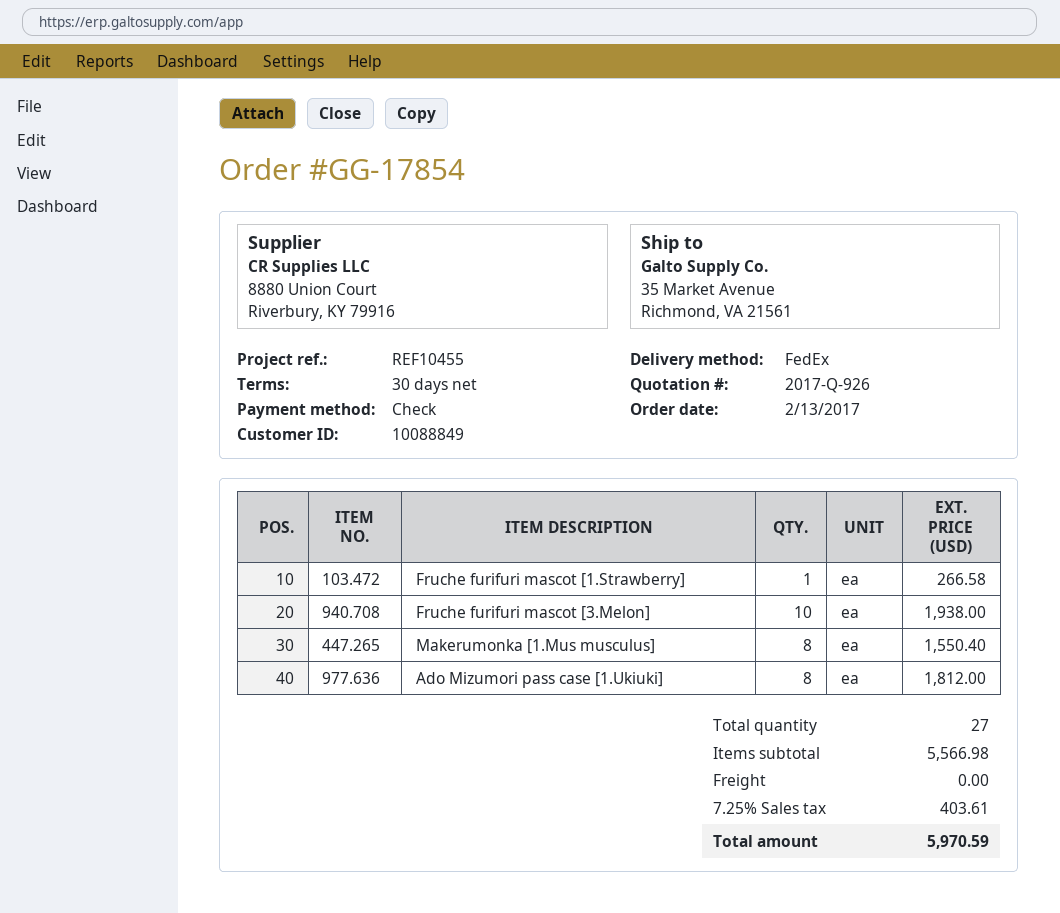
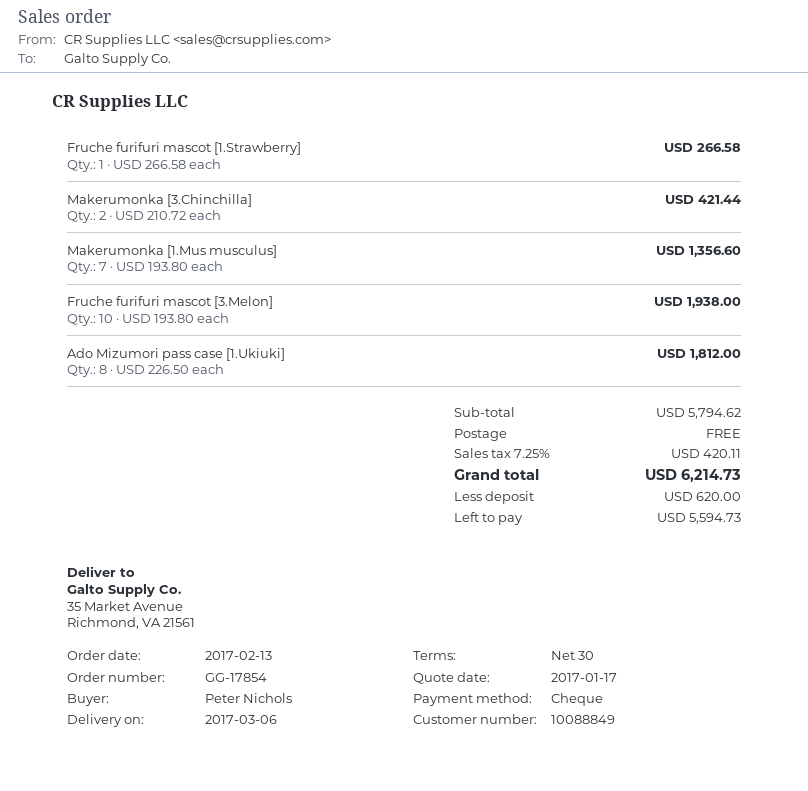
Makerumonka [1.Mus musculus]: 8 for 1550.40 -> 7 for 1356.60
Makerumonka [3.Chinchilla]: none -> 2 for 421.44
subtotal: 5566.98 -> 5794.62
tax: 7.25% = 403.61 -> 7.25% = 420.11
total: 5970.59 -> 6214.73

